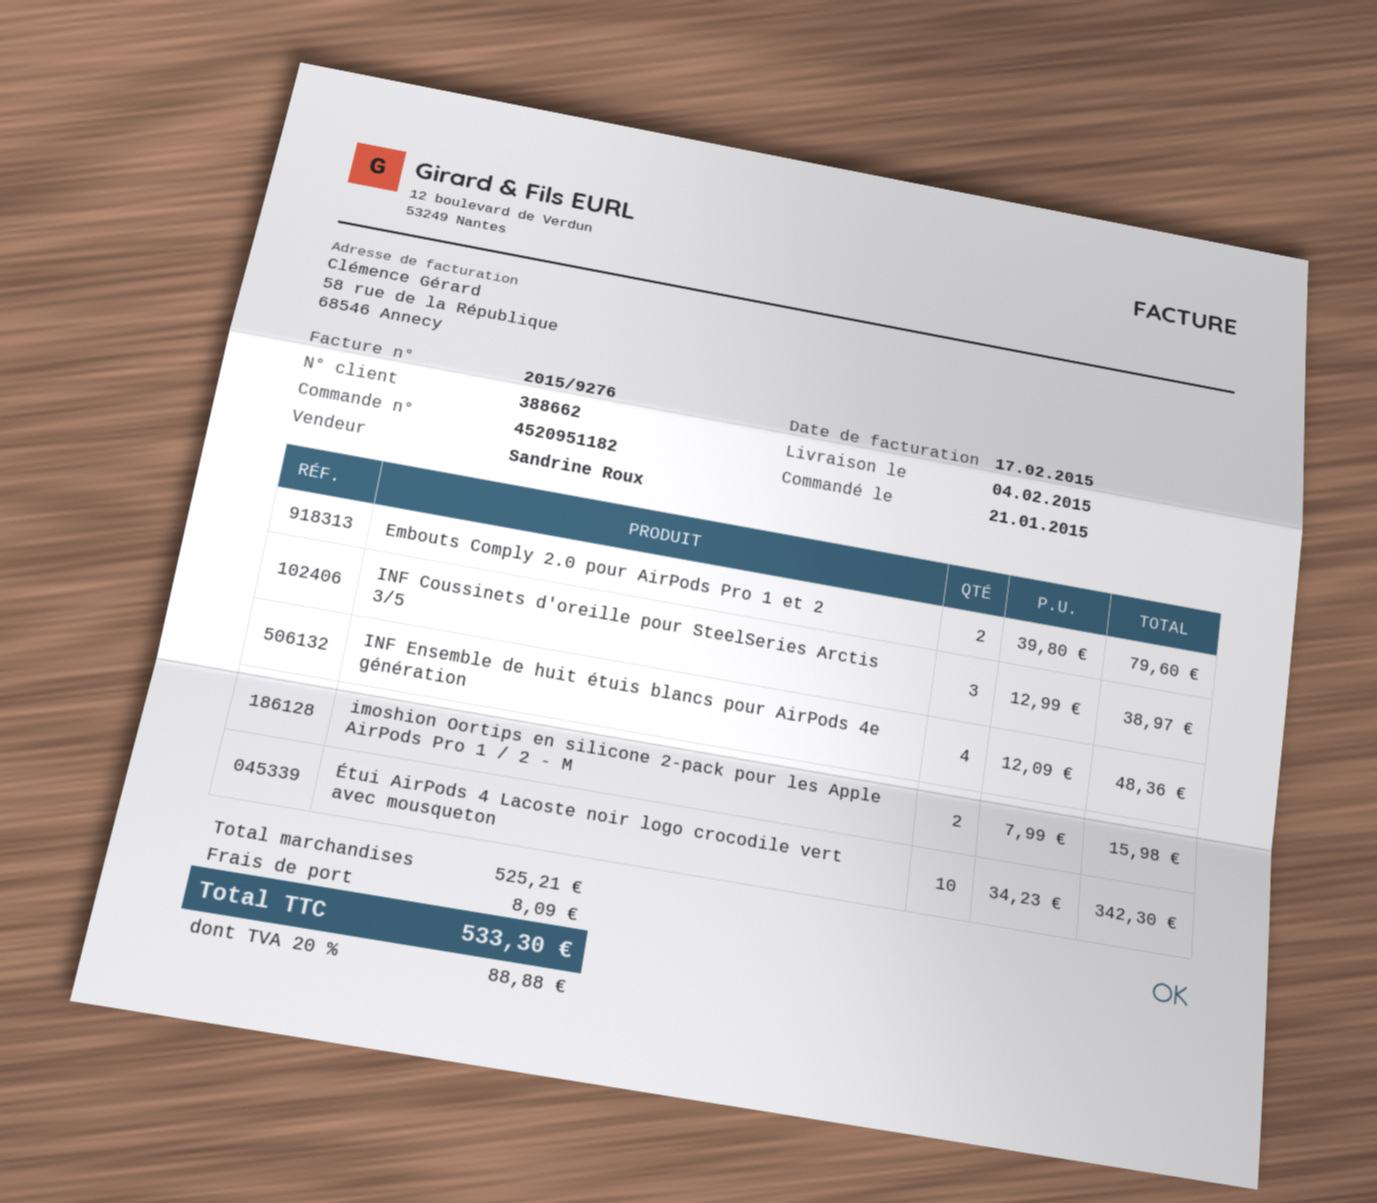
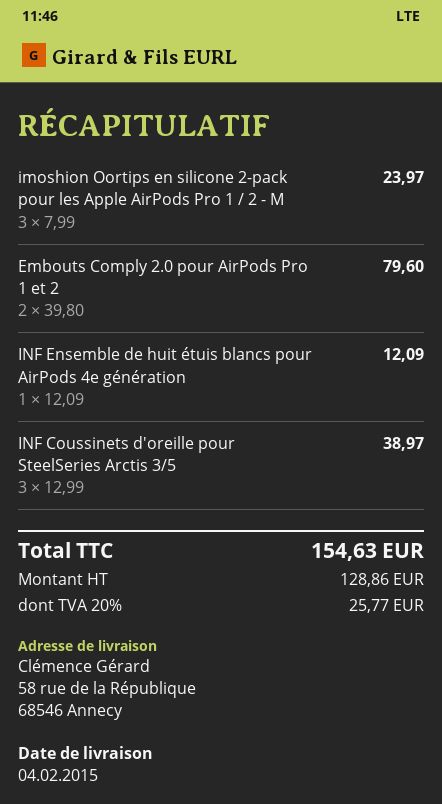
INF Ensemble de huit étuis blancs pour AirPods 4e génération: 4 x 12.09 = 48.36 -> 1 x 12.09 = 12.09
imoshion Oortips en silicone 2-pack pour les Apple AirPods Pro 1 / 2 - M: 2 x 7.99 = 15.98 -> 3 x 7.99 = 23.97
Étui AirPods 4 Lacoste noir logo crocodile vert avec mousqueton: 10 x 34.23 = 342.30 -> none
shipping: 8.09 -> none
tax: 20% = 88.88 -> 20% = 25.77
total: 533.30 -> 154.63

